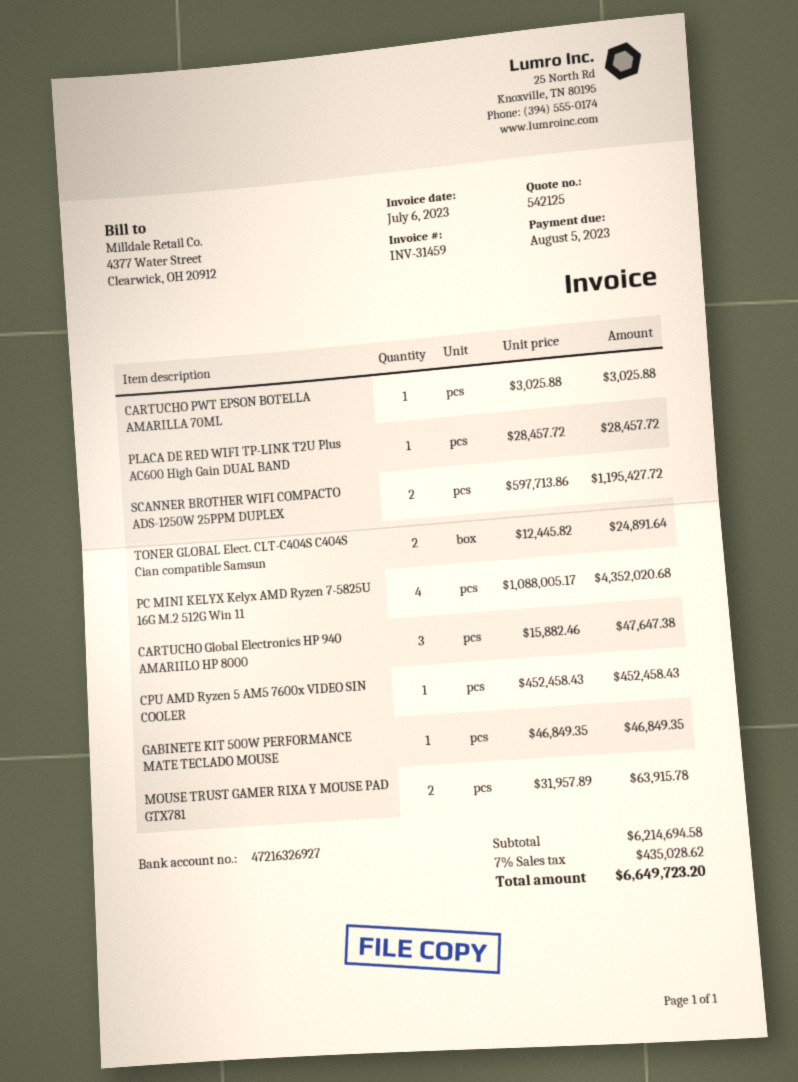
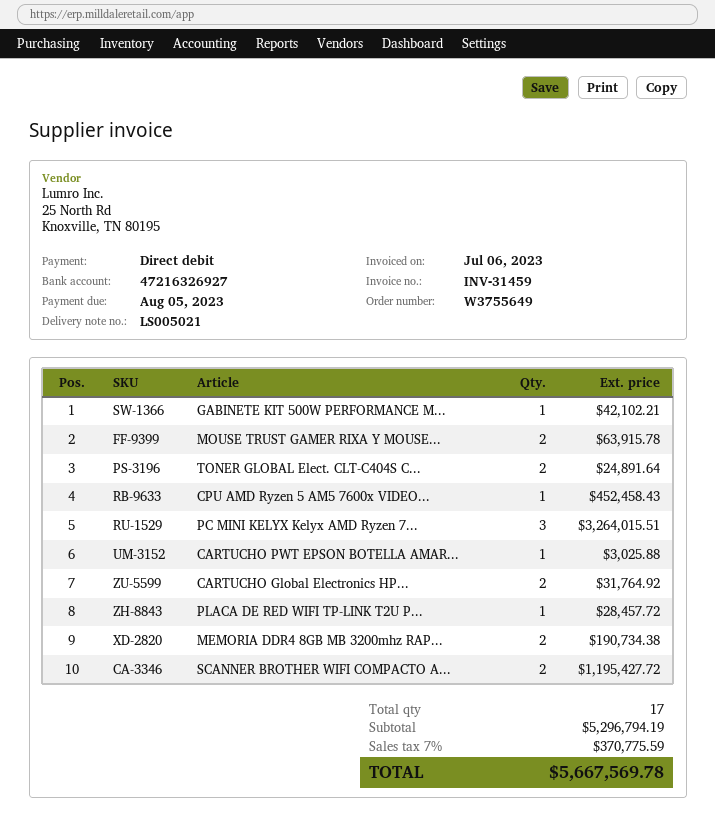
PC MINI KELYX Kelyx AMD Ryzen 7-5825U 16G M.2 512G Win 11: 4 for 4352020.68 -> 3 for 3264015.51
CARTUCHO Global Electronics HP 940 AMARIILO HP 8000: 3 for 47647.38 -> 2 for 31764.92
GABINETE KIT 500W PERFORMANCE MATE TECLADO MOUSE: 1 for 46849.35 -> 1 for 42102.21
MEMORIA DDR4 8GB MB 3200mhz RAP...: none -> 2 for 190734.38
subtotal: 6214694.58 -> 5296794.19
tax: 7% = 435028.62 -> 7% = 370775.59
total: 6649723.20 -> 5667569.78

